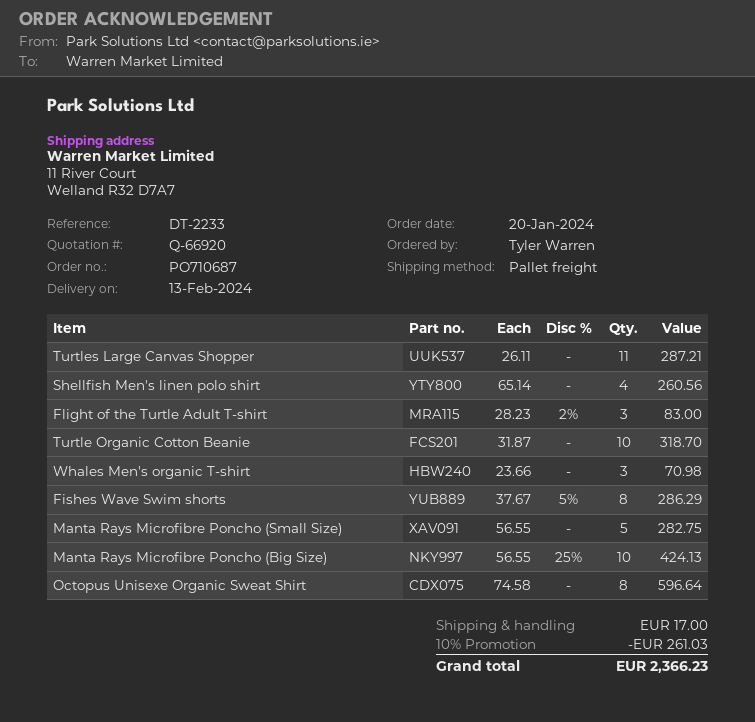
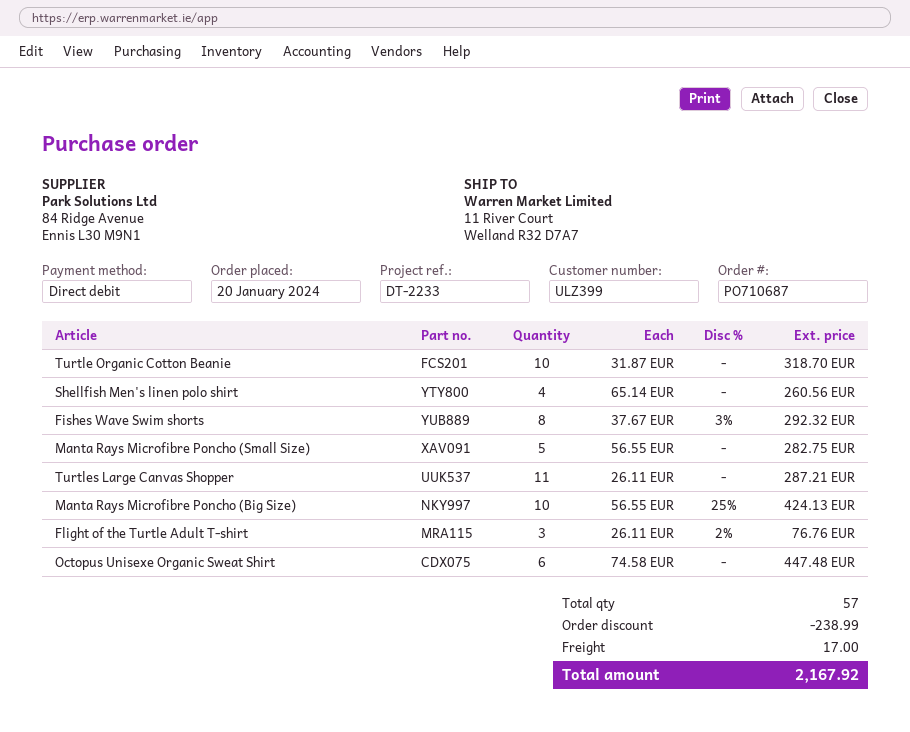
Flight of the Turtle Adult T-shirt: 3 x 28.23 - 2% = 83.00 -> 3 x 26.11 - 2% = 76.76
Whales Men's organic T-shirt: 3 x 23.66 = 70.98 -> none
Fishes Wave Swim shorts: 8 x 37.67 - 5% = 286.29 -> 8 x 37.67 - 3% = 292.32
Octopus Unisexe Organic Sweat Shirt: 8 x 74.58 = 596.64 -> 6 x 74.58 = 447.48
discount: 261.03 -> 238.99
total: 2366.23 -> 2167.92

